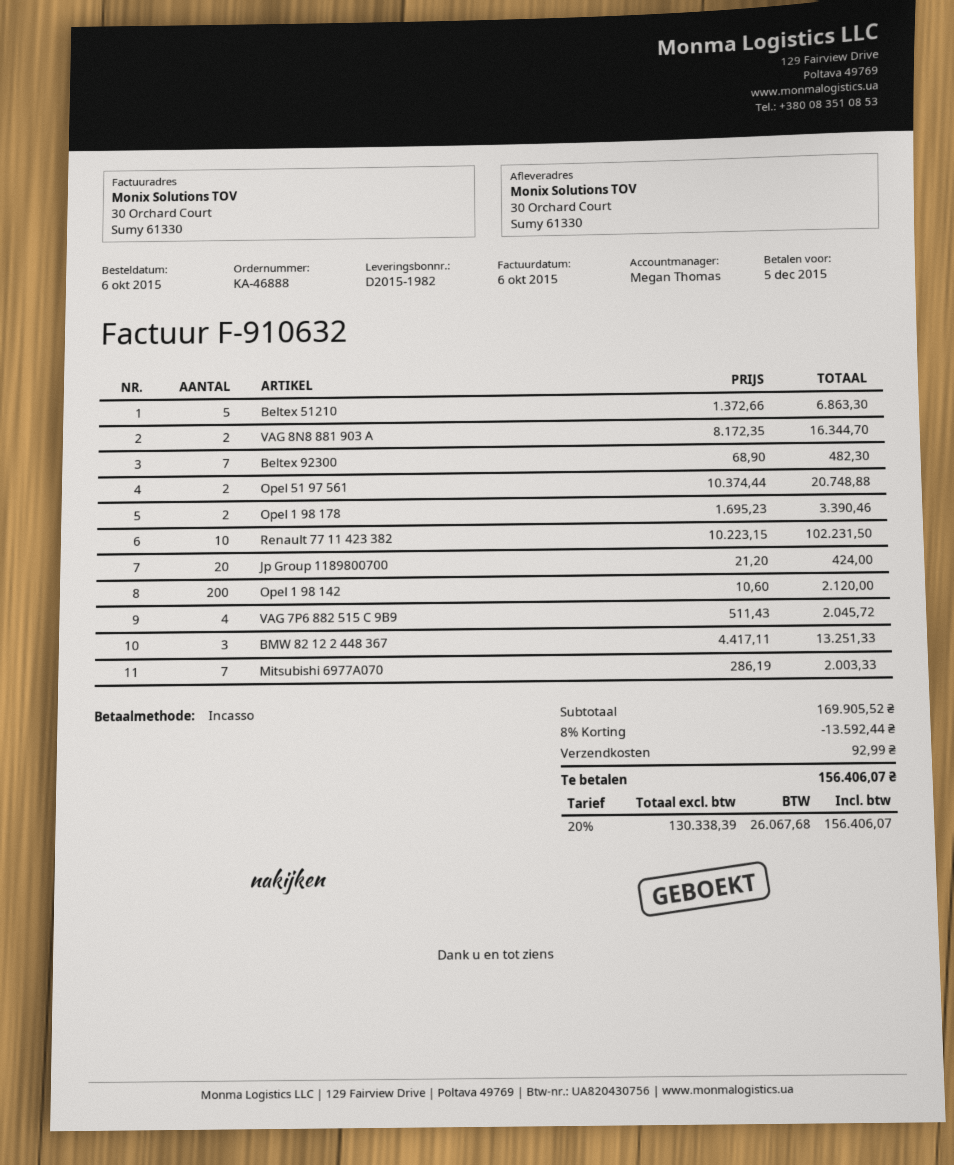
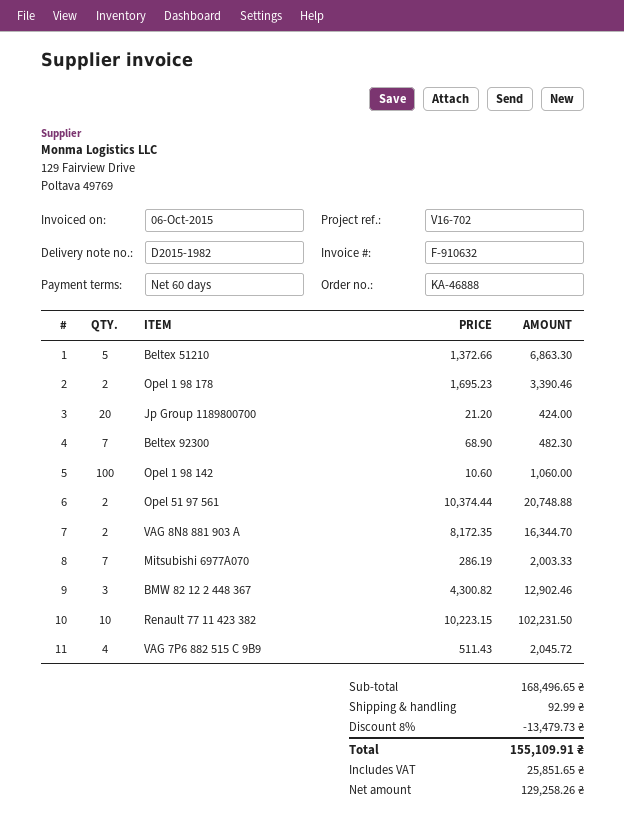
Opel 1 98 142: 200 x 10.60 = 2120.00 -> 100 x 10.60 = 1060.00
BMW 82 12 2 448 367: 3 x 4417.11 = 13251.33 -> 3 x 4300.82 = 12902.46
subtotal: 169905.52 -> 168496.65
discount: 8% = 13592.44 -> 8% = 13479.73
net: 130338.39 -> 129258.26
tax: 26067.68 -> 25851.65
total: 156406.07 -> 155109.91

